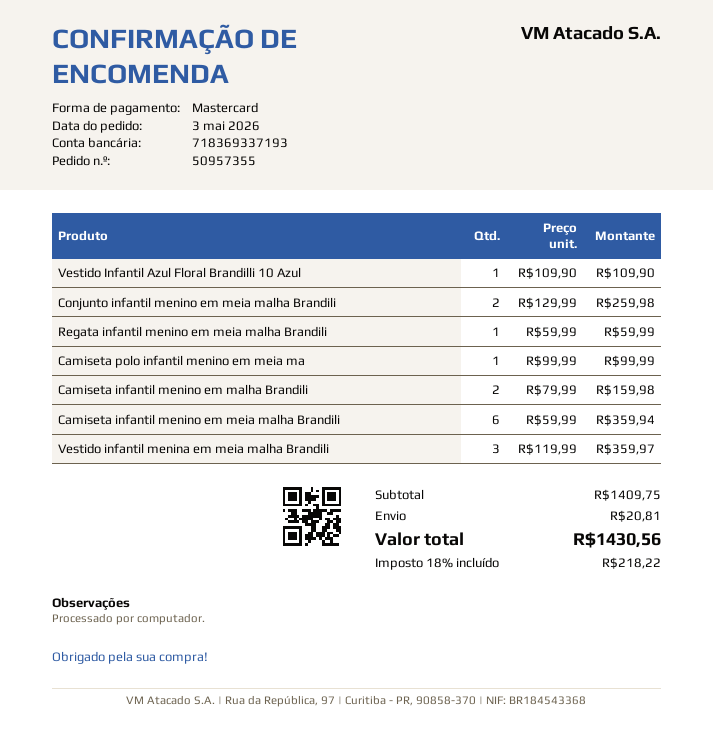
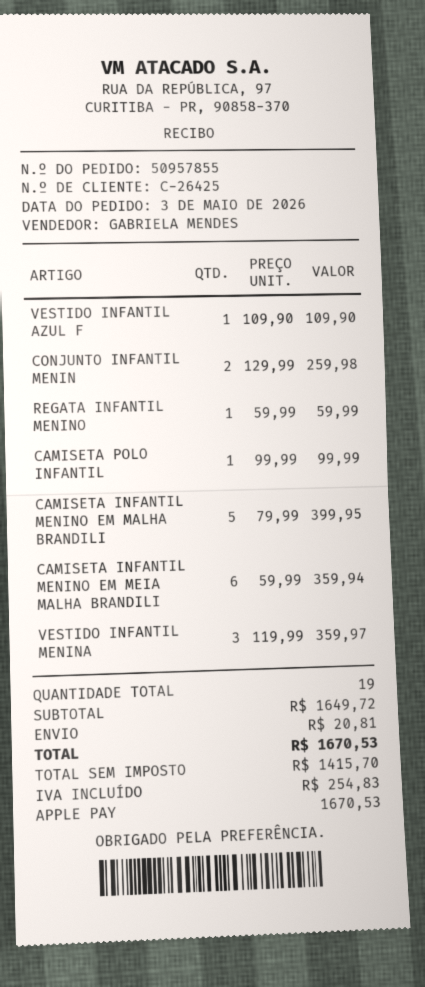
order number: 50957355 -> 50957855
payment method: Mastercard -> Apple Pay
Camiseta infantil menino em malha Brandili: 2 x 79.99 = 159.98 -> 5 x 79.99 = 399.95
subtotal: 1409.75 -> 1649.72
tax: 218.22 -> 254.83
total: 1430.56 -> 1670.53

